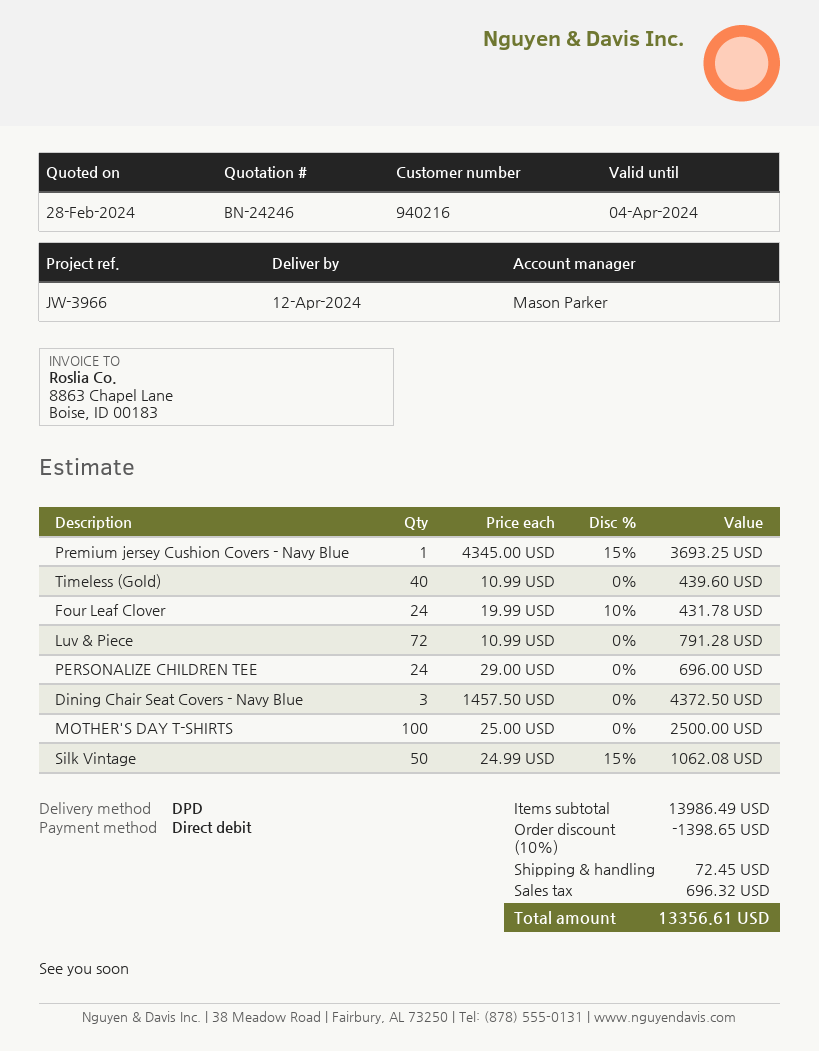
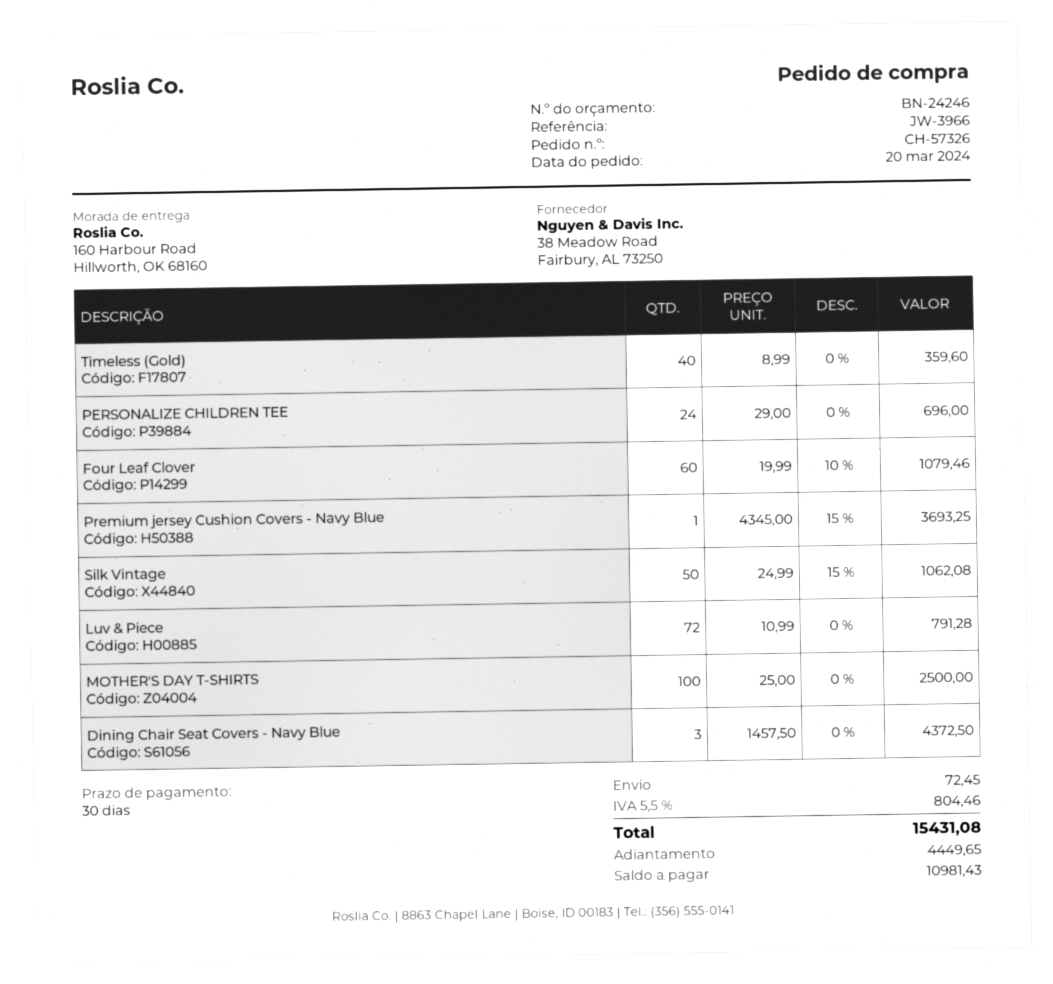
Timeless (Gold): 40 x 10.99 = 439.60 -> 40 x 8.99 = 359.60
Four Leaf Clover: 24 x 19.99 - 10% = 431.78 -> 60 x 19.99 - 10% = 1079.46
discount: 10% = 1398.65 -> none
tax: 696.32 -> 804.46
total: 13356.61 -> 15431.08

